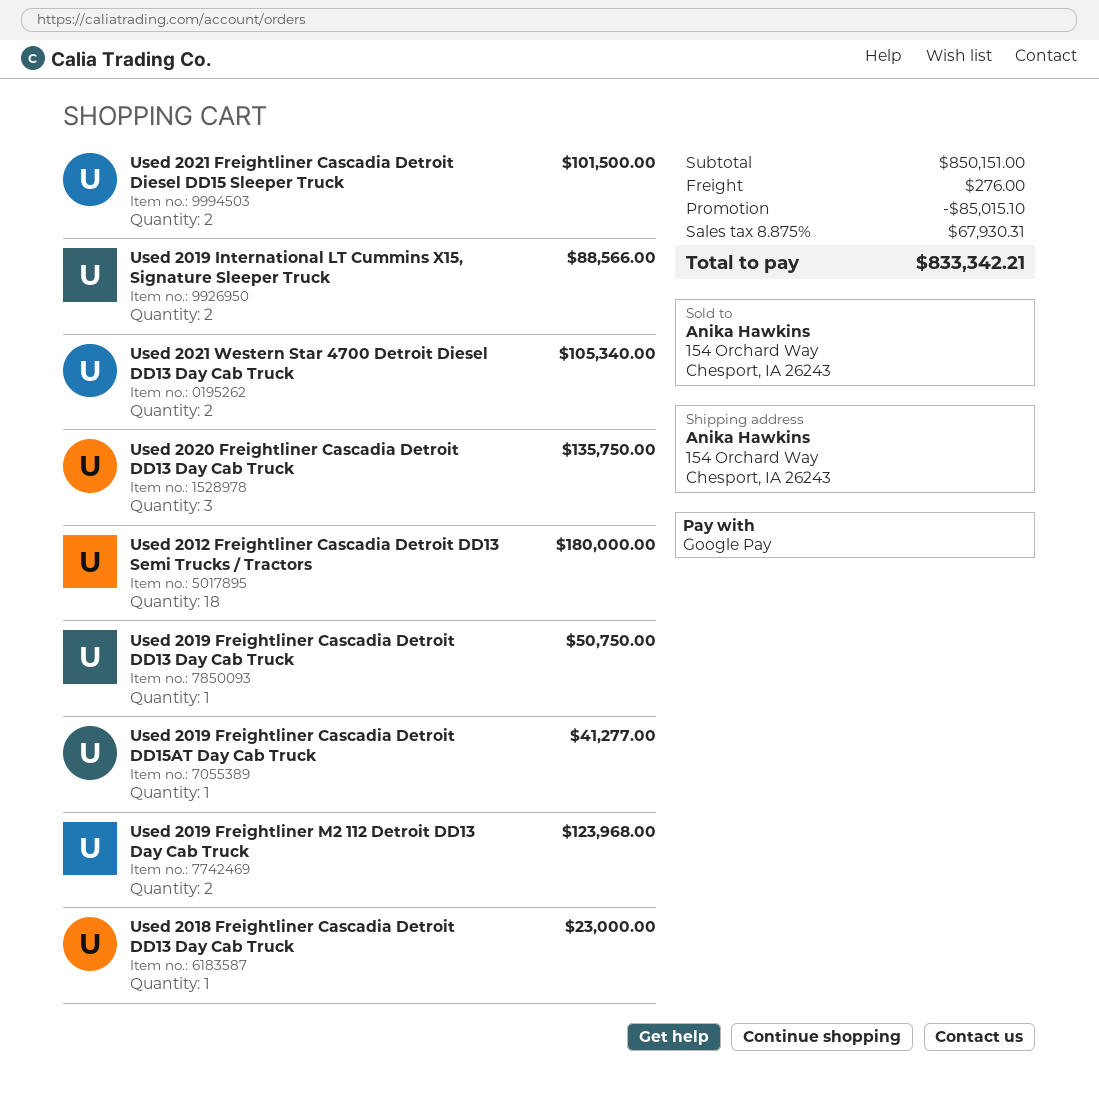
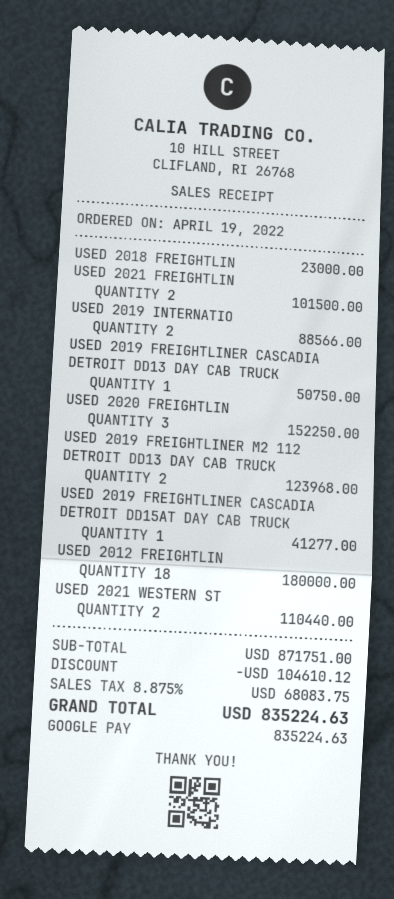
Used 2021 Western Star 4700 Detroit Diesel DD13 Day Cab Truck: 2 for 105340.00 -> 2 for 110440.00
Used 2020 Freightliner Cascadia Detroit DD13 Day Cab Truck: 3 for 135750.00 -> 3 for 152250.00
subtotal: 850151.00 -> 871751.00
discount: 85015.10 -> 104610.12
shipping: 276.00 -> none
tax: 8.875% = 67930.31 -> 8.875% = 68083.75
total: 833342.21 -> 835224.63

